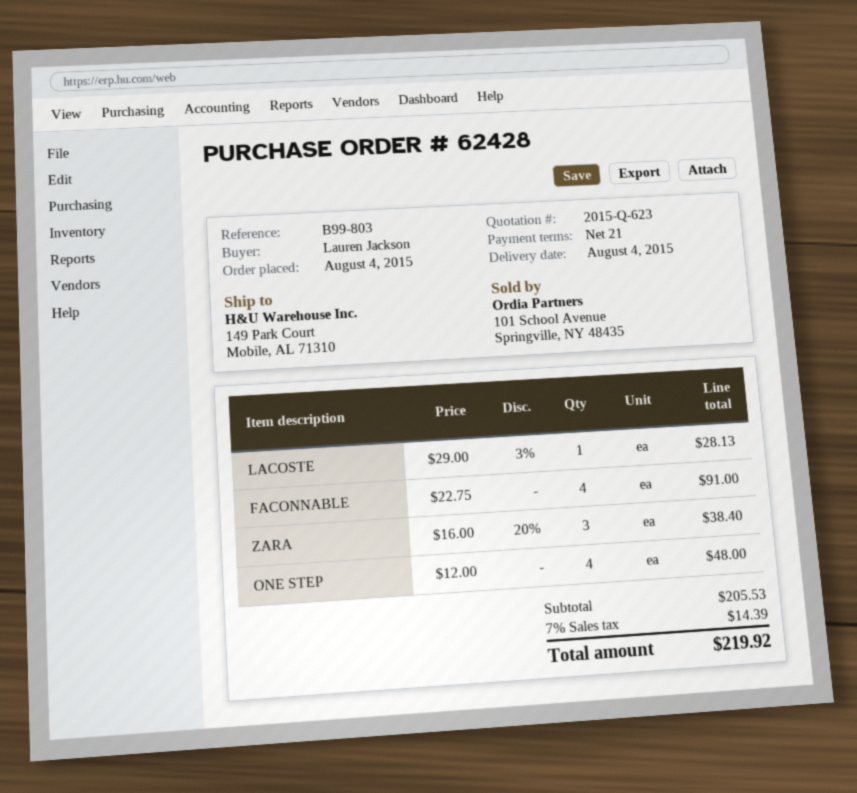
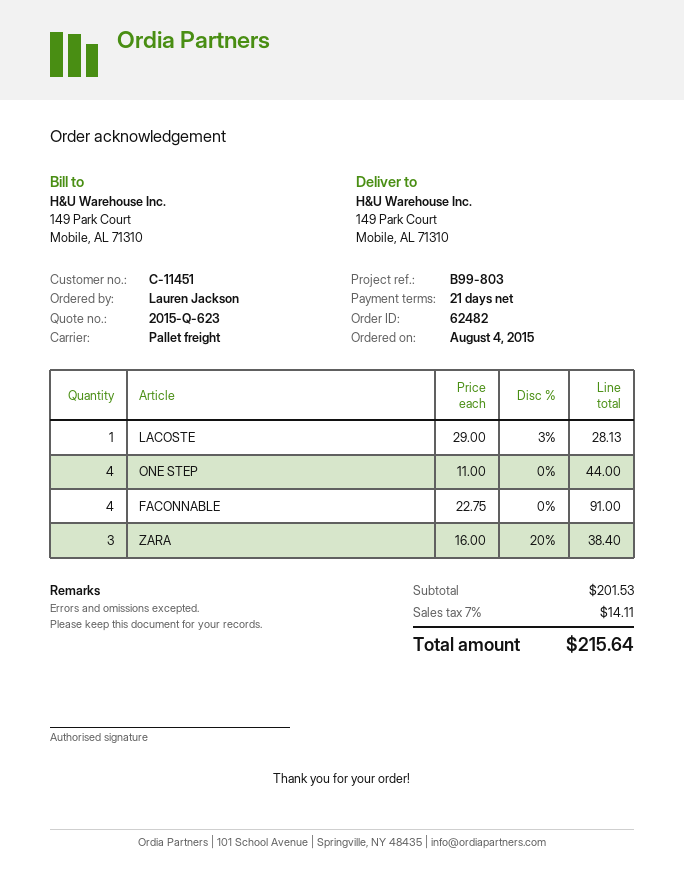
order number: 62428 -> 62482
ONE STEP: 4 x 12.00 = 48.00 -> 4 x 11.00 = 44.00
subtotal: 205.53 -> 201.53
tax: 7% = 14.39 -> 7% = 14.11
total: 219.92 -> 215.64

